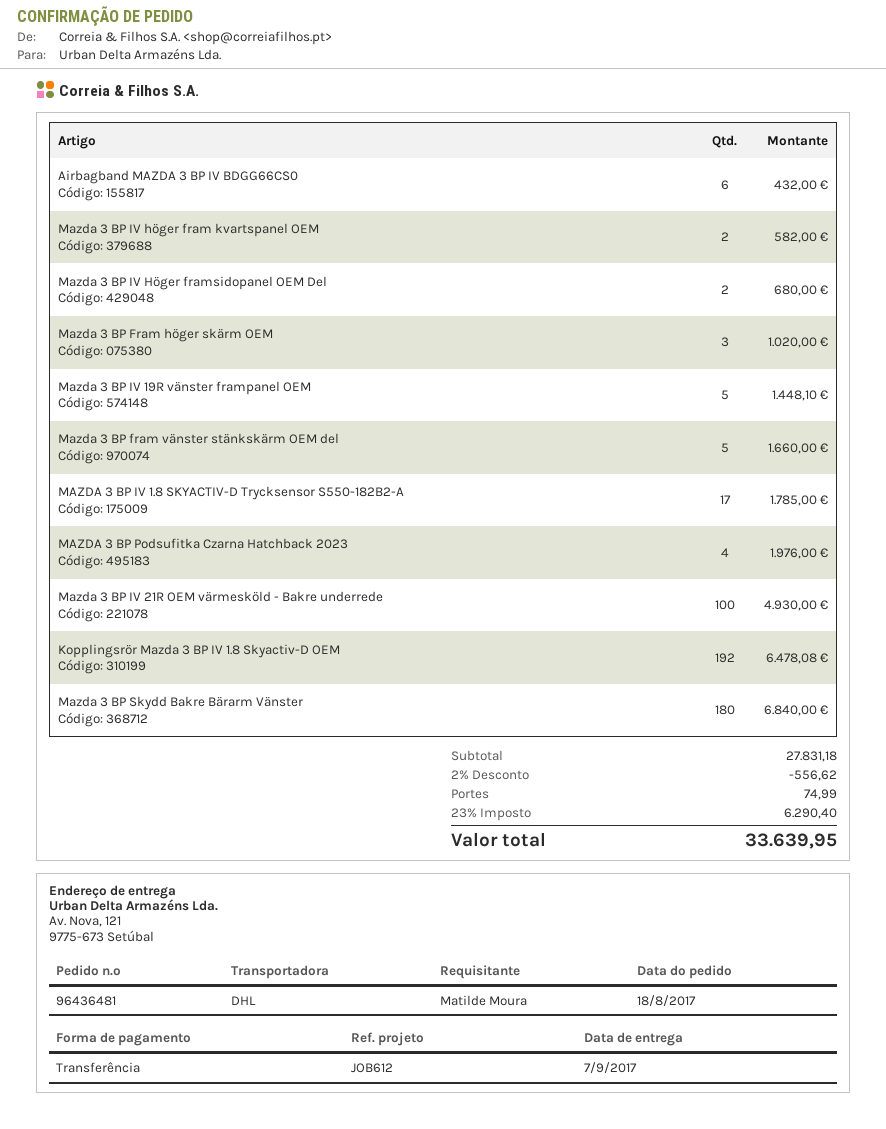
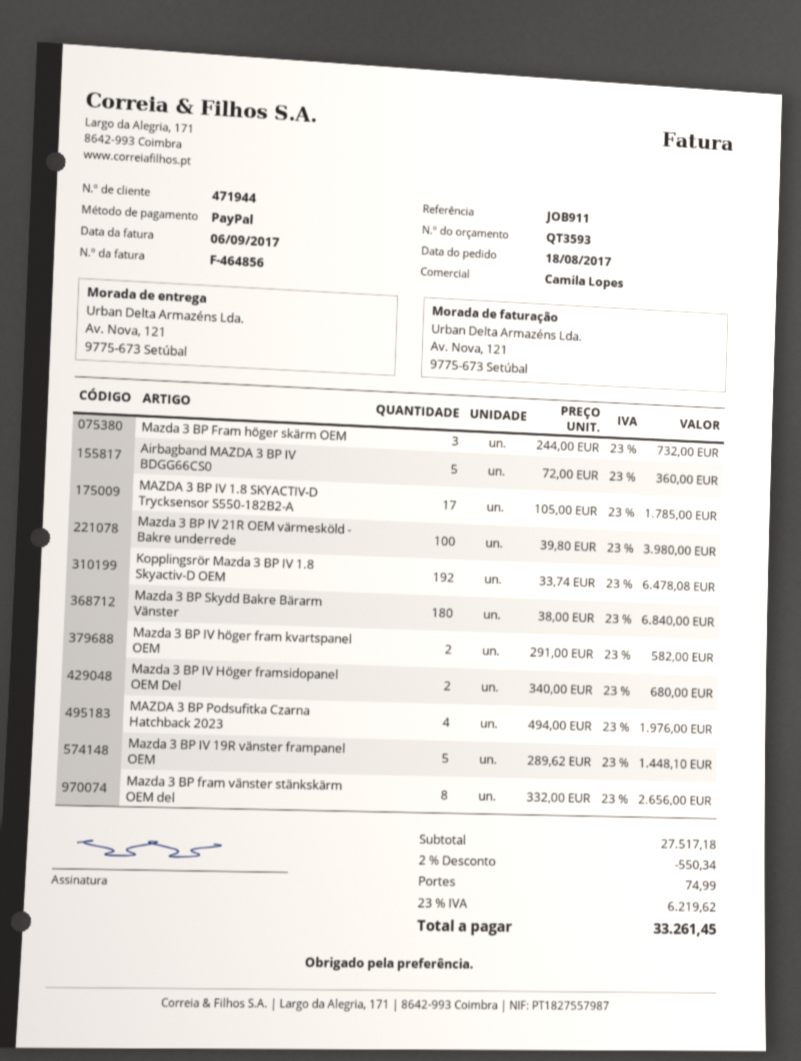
reference: JOB612 -> JOB911
payment method: bank transfer -> PayPal
Airbagband MAZDA 3 BP IV BDGG66CS0: 6 for 432.00 -> 5 for 360.00
Mazda 3 BP Fram höger skärm OEM: 3 for 1020.00 -> 3 for 732.00
Mazda 3 BP fram vänster stänkskärm OEM del: 5 for 1660.00 -> 8 for 2656.00
Mazda 3 BP IV 21R OEM värmesköld - Bakre underrede: 100 for 4930.00 -> 100 for 3980.00
subtotal: 27831.18 -> 27517.18
discount: 2% = 556.62 -> 2% = 550.34
tax: 23% = 6290.40 -> 23% = 6219.62
total: 33639.95 -> 33261.45

